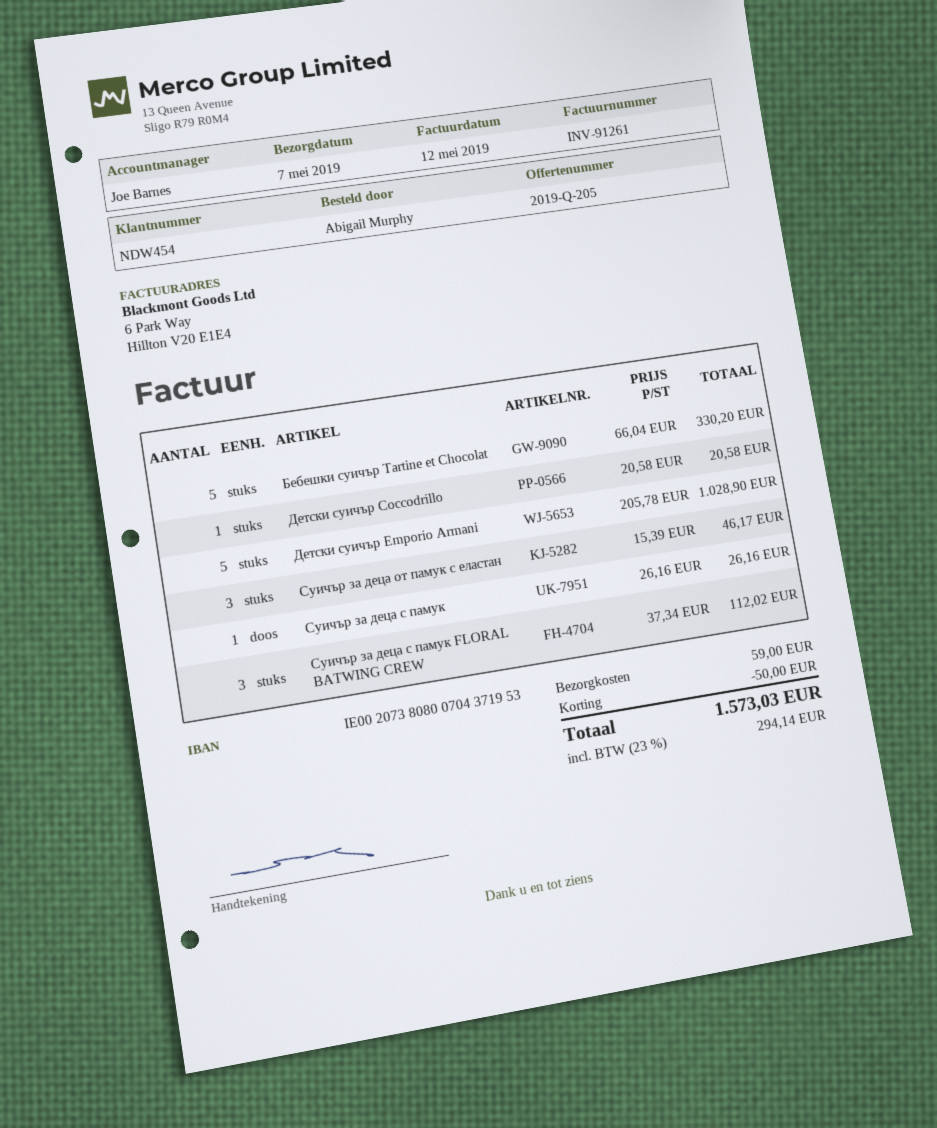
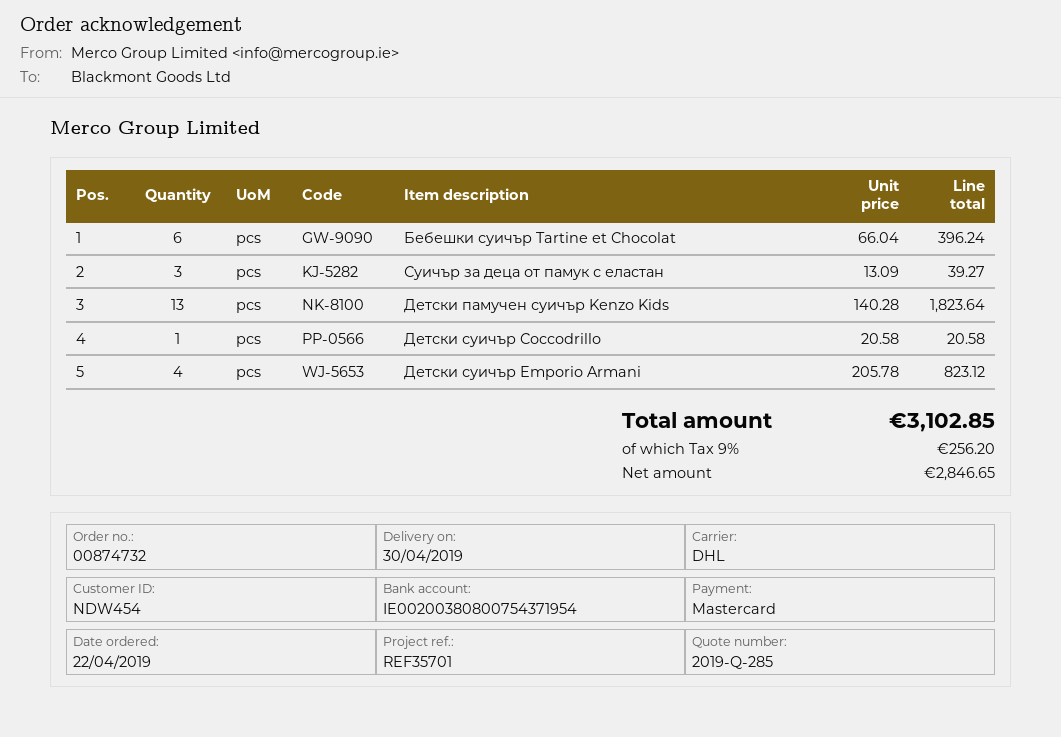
quote number: 2019-Q-205 -> 2019-Q-285
delivery date: 2019-05-07 -> 2019-04-30
bank account: IE00207380800704371953 -> IE00200380800754371954
Бебешки суичър Tartine et Chocolat: 5 x 66.04 = 330.20 -> 6 x 66.04 = 396.24
Детски суичър Emporio Armani: 5 x 205.78 = 1028.90 -> 4 x 205.78 = 823.12
Суичър за деца от памук с еластан: 3 x 15.39 = 46.17 -> 3 x 13.09 = 39.27
Суичър за деца с памук: 1 x 26.16 = 26.16 -> none
Суичър за деца с памук FLORAL BATWING CREW: 3 x 37.34 = 112.02 -> none
Детски памучен суичър Kenzo Kids: none -> 13 x 140.28 = 1823.64
discount: 50.00 -> none
shipping: 59.00 -> none
tax: 23% = 294.14 -> 9% = 256.20
total: 1573.03 -> 3102.85

